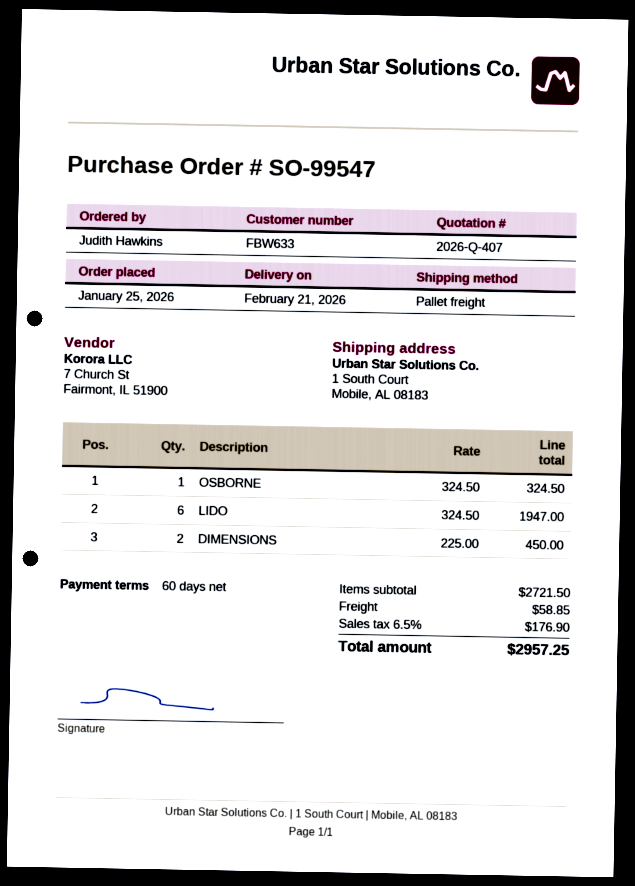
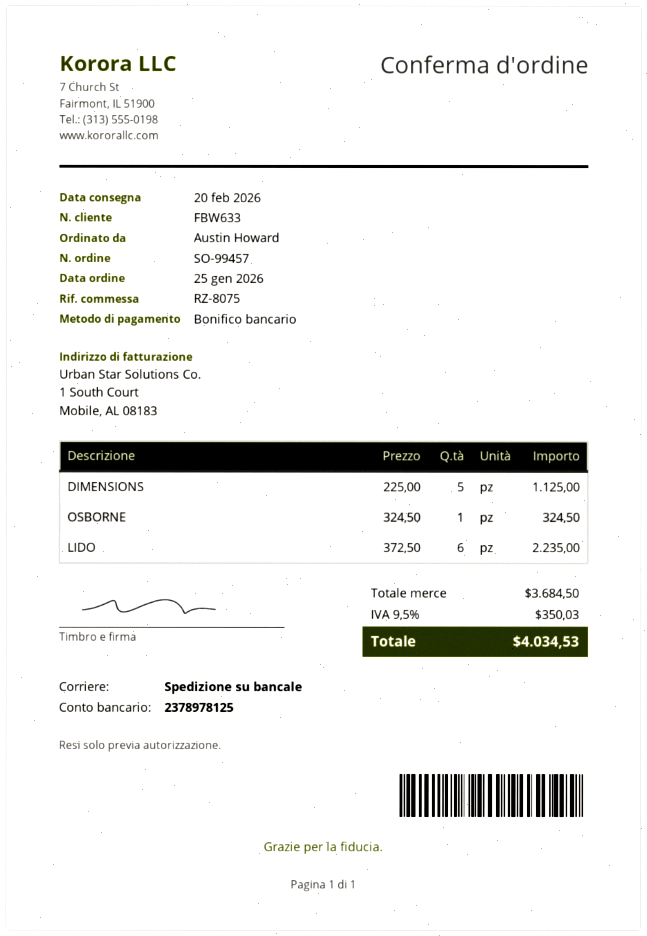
order number: SO-99547 -> SO-99457
delivery date: 2026-02-21 -> 2026-02-20
ordered by: Judith Hawkins -> Austin Howard
LIDO: 6 x 324.50 = 1947.00 -> 6 x 372.50 = 2235.00
DIMENSIONS: 2 x 225.00 = 450.00 -> 5 x 225.00 = 1125.00
subtotal: 2721.50 -> 3684.50
shipping: 58.85 -> none
tax: 6.5% = 176.90 -> 9.5% = 350.03
total: 2957.25 -> 4034.53

